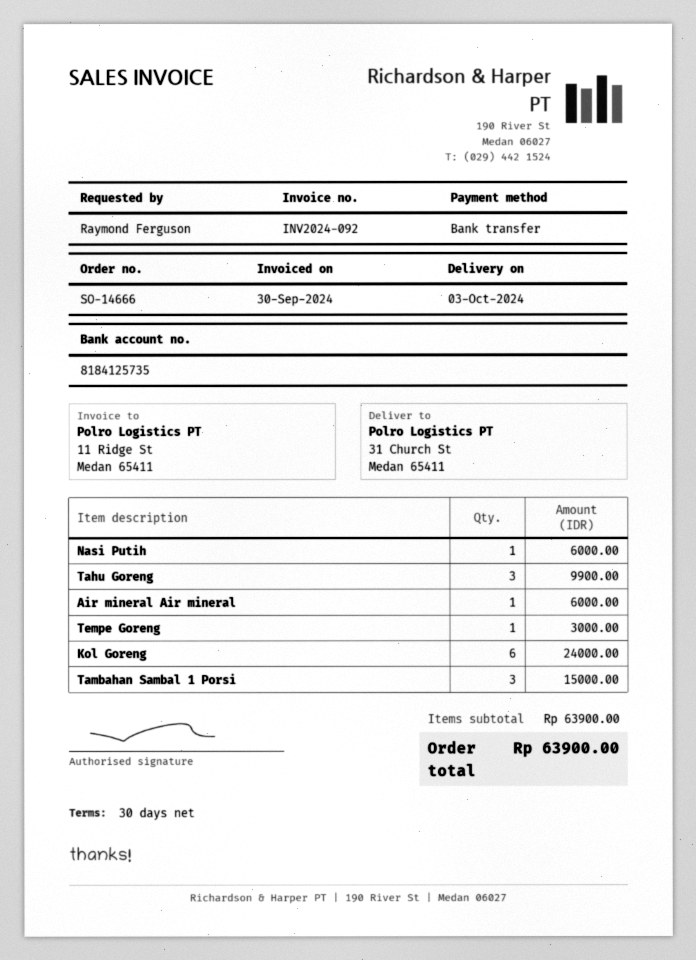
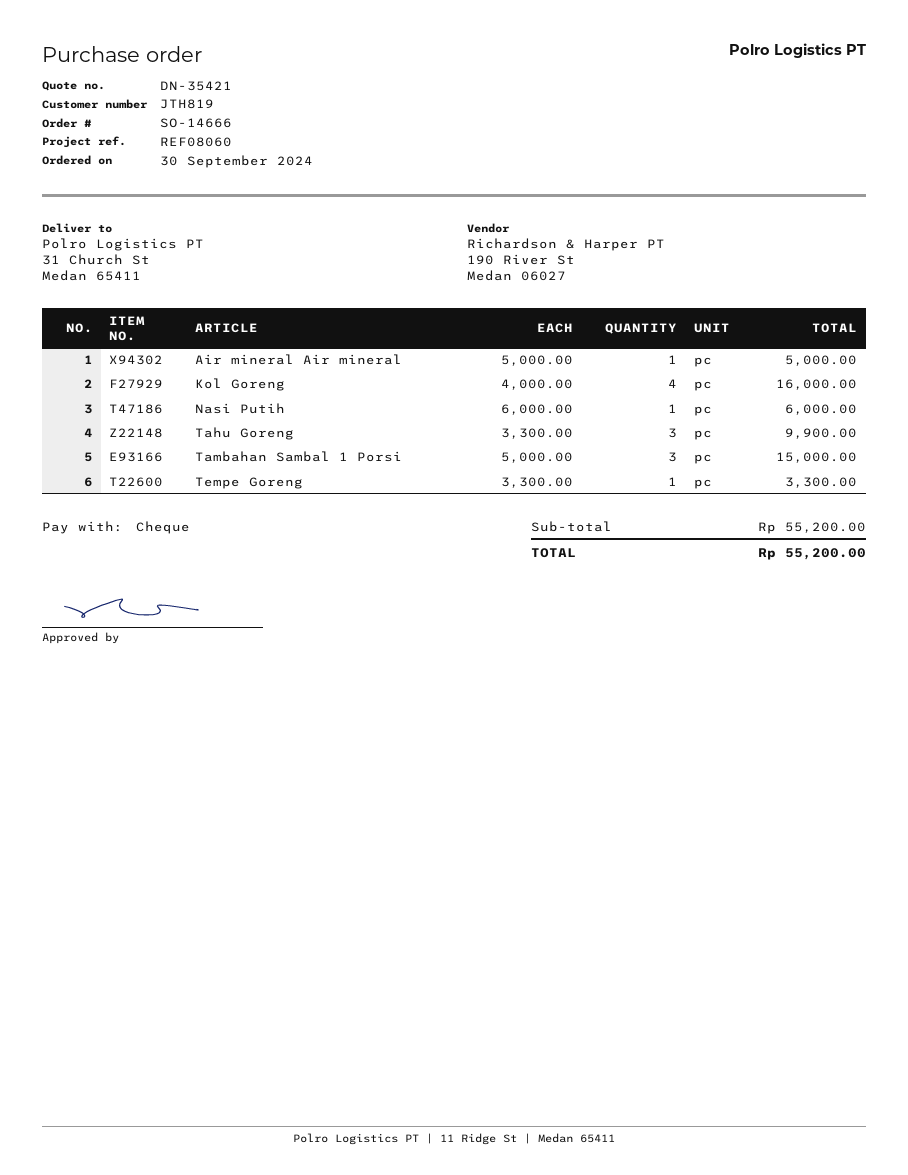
payment method: bank transfer -> cheque
Air mineral Air mineral: 1 for 6000.00 -> 1 for 5000.00
Tempe Goreng: 1 for 3000.00 -> 1 for 3300.00
Kol Goreng: 6 for 24000.00 -> 4 for 16000.00
subtotal: 63900.00 -> 55200.00
total: 63900.00 -> 55200.00

